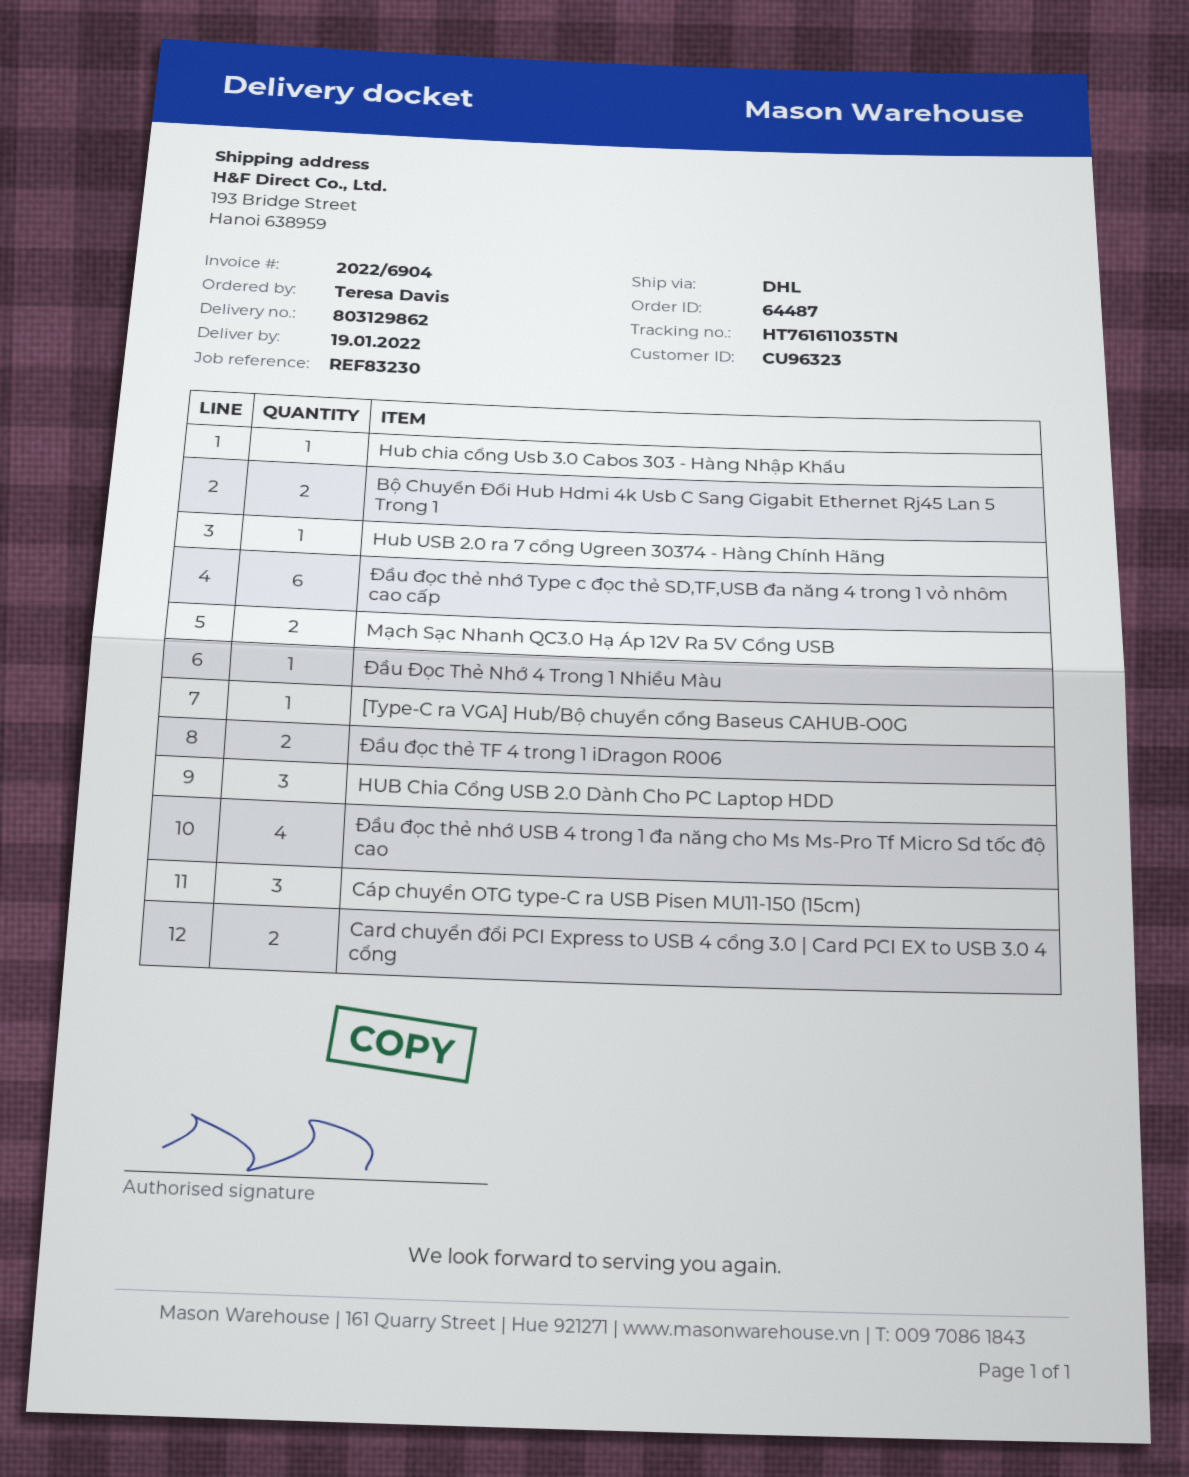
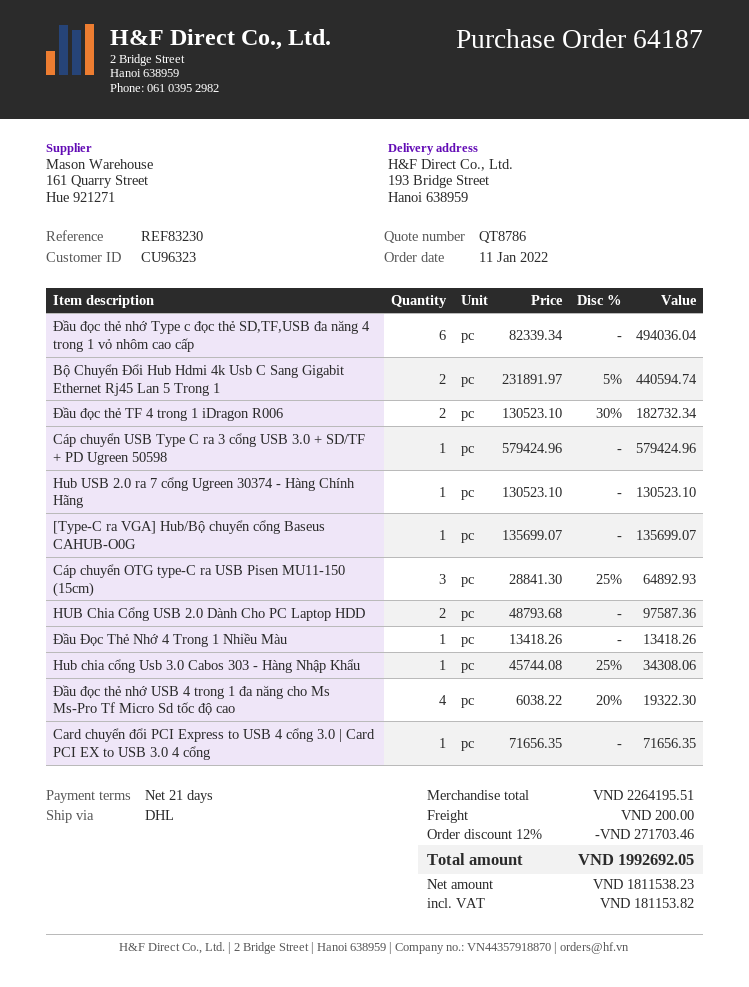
order number: 64487 -> 64187
Mạch Sạc Nhanh QC3.0 Hạ Áp 12V Ra 5V Cổng USB: 2 -> none
HUB Chia Cổng USB 2.0 Dành Cho PC Laptop HDD: 3 -> 2
Card chuyển đổi PCI Express to USB 4 cổng 3.0 | Card PCI EX to USB 3.0 4 cổng: 2 -> 1
Cáp chuyển USB Type C ra 3 cổng USB 3.0 + SD/TF + PD Ugreen 50598: none -> 1

